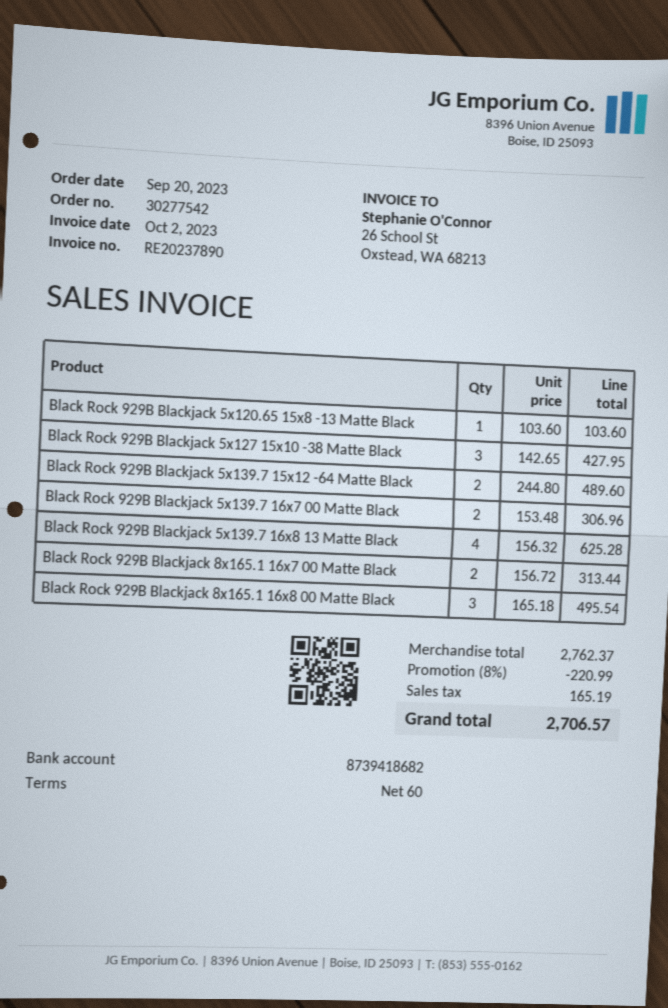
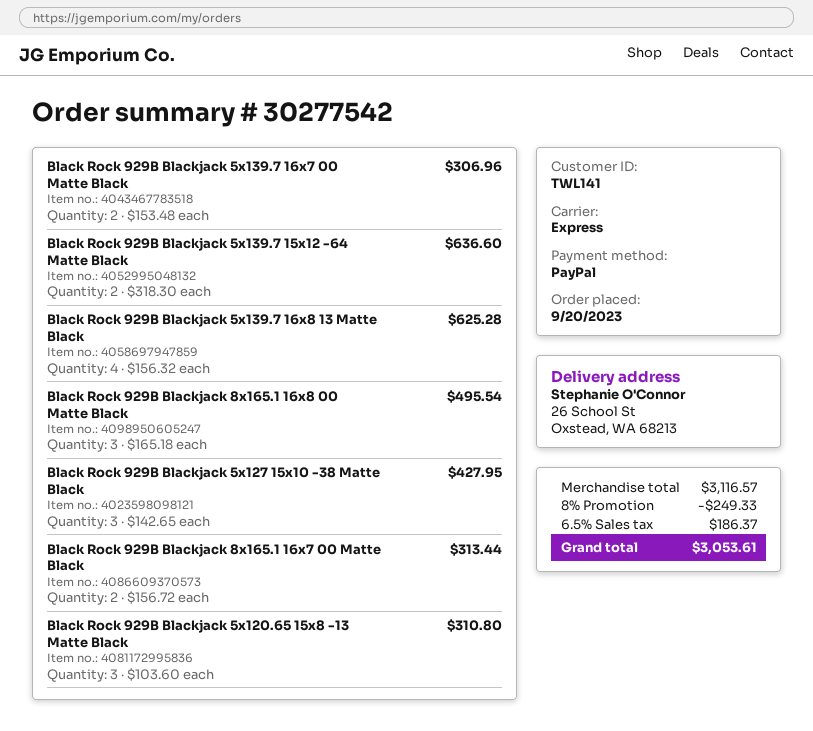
Black Rock 929B Blackjack 5x120.65 15x8 -13 Matte Black: 1 x 103.60 = 103.60 -> 3 x 103.60 = 310.80
Black Rock 929B Blackjack 5x139.7 15x12 -64 Matte Black: 2 x 244.80 = 489.60 -> 2 x 318.30 = 636.60
subtotal: 2762.37 -> 3116.57
discount: 8% = 220.99 -> 8% = 249.33
tax: 165.19 -> 186.37
total: 2706.57 -> 3053.61

